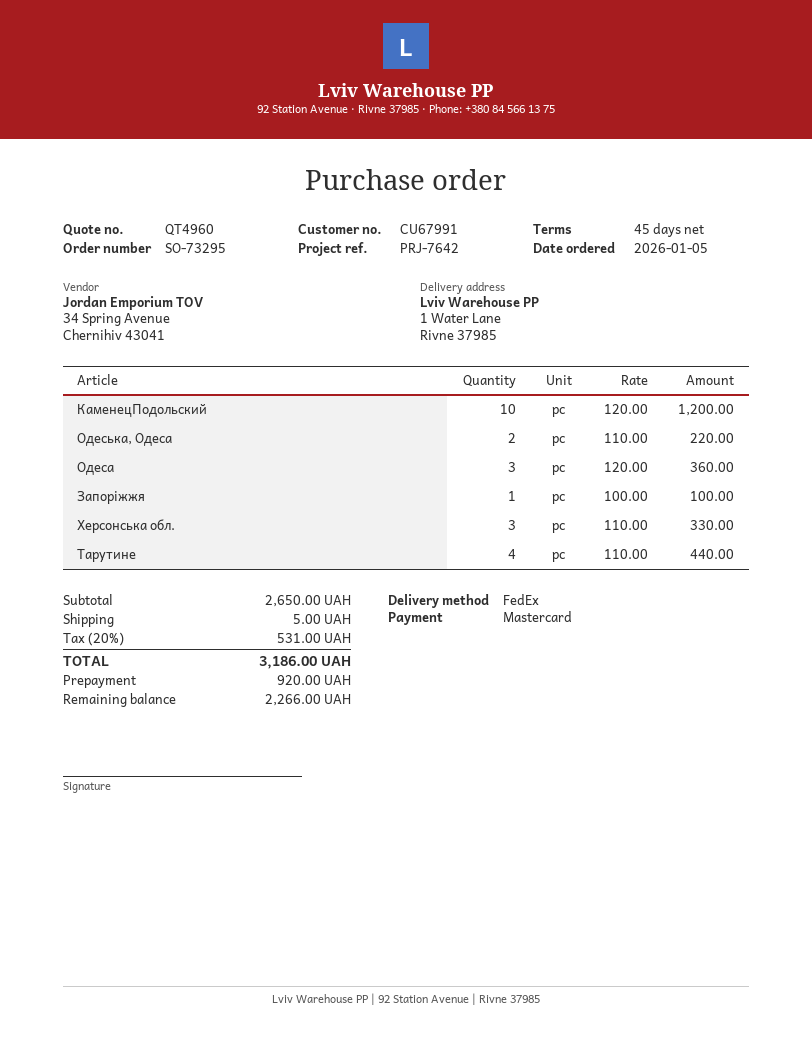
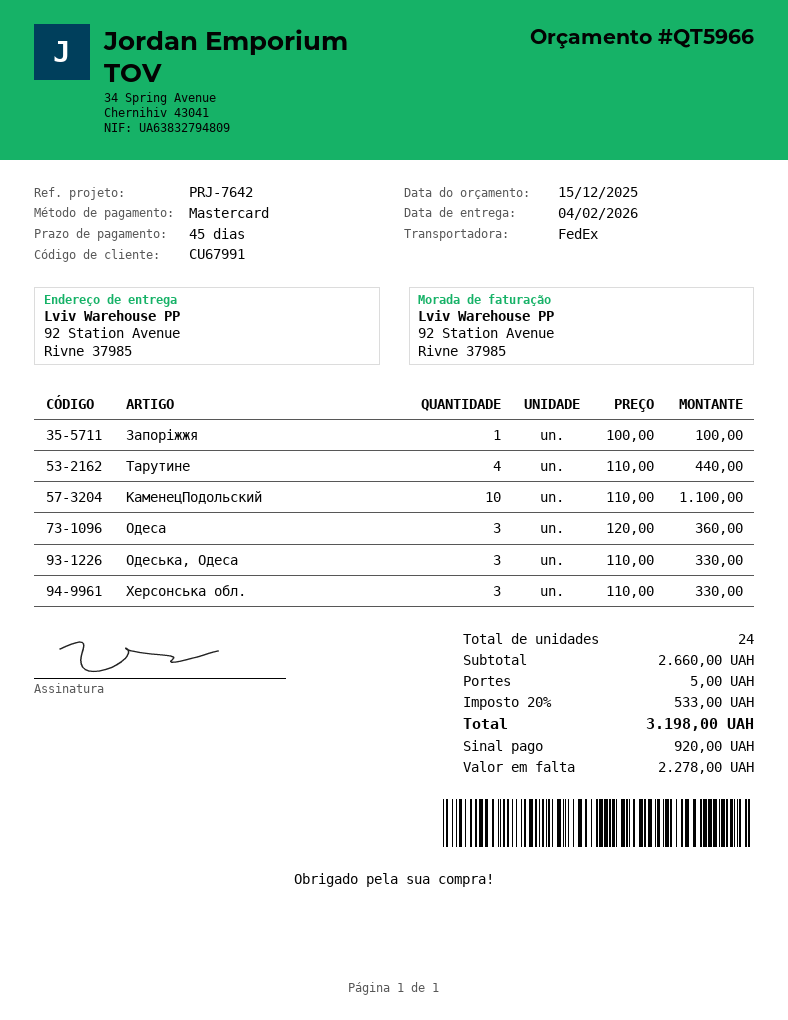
quote number: QT4960 -> QT5966
ship to: 1 Water Lane, Rivne 37985 -> 92 Station Avenue, Rivne 37985
КаменецПодольский: 10 x 120.00 = 1200.00 -> 10 x 110.00 = 1100.00
Одеська, Одеса: 2 x 110.00 = 220.00 -> 3 x 110.00 = 330.00
subtotal: 2650.00 -> 2660.00
tax: 20% = 531.00 -> 20% = 533.00
total: 3186.00 -> 3198.00
balance: 2266.00 -> 2278.00

